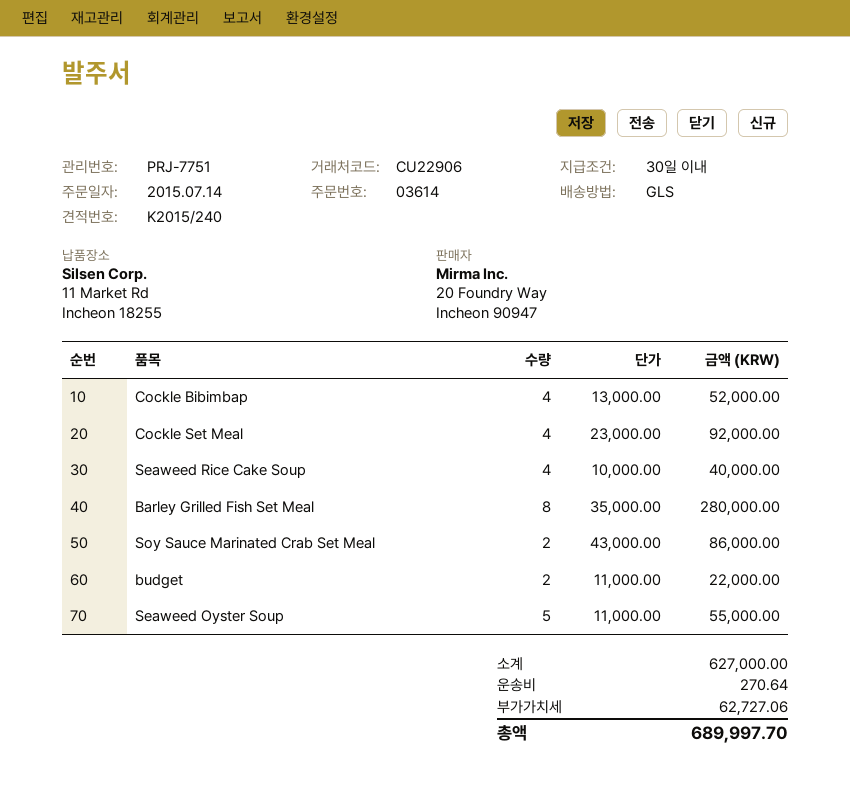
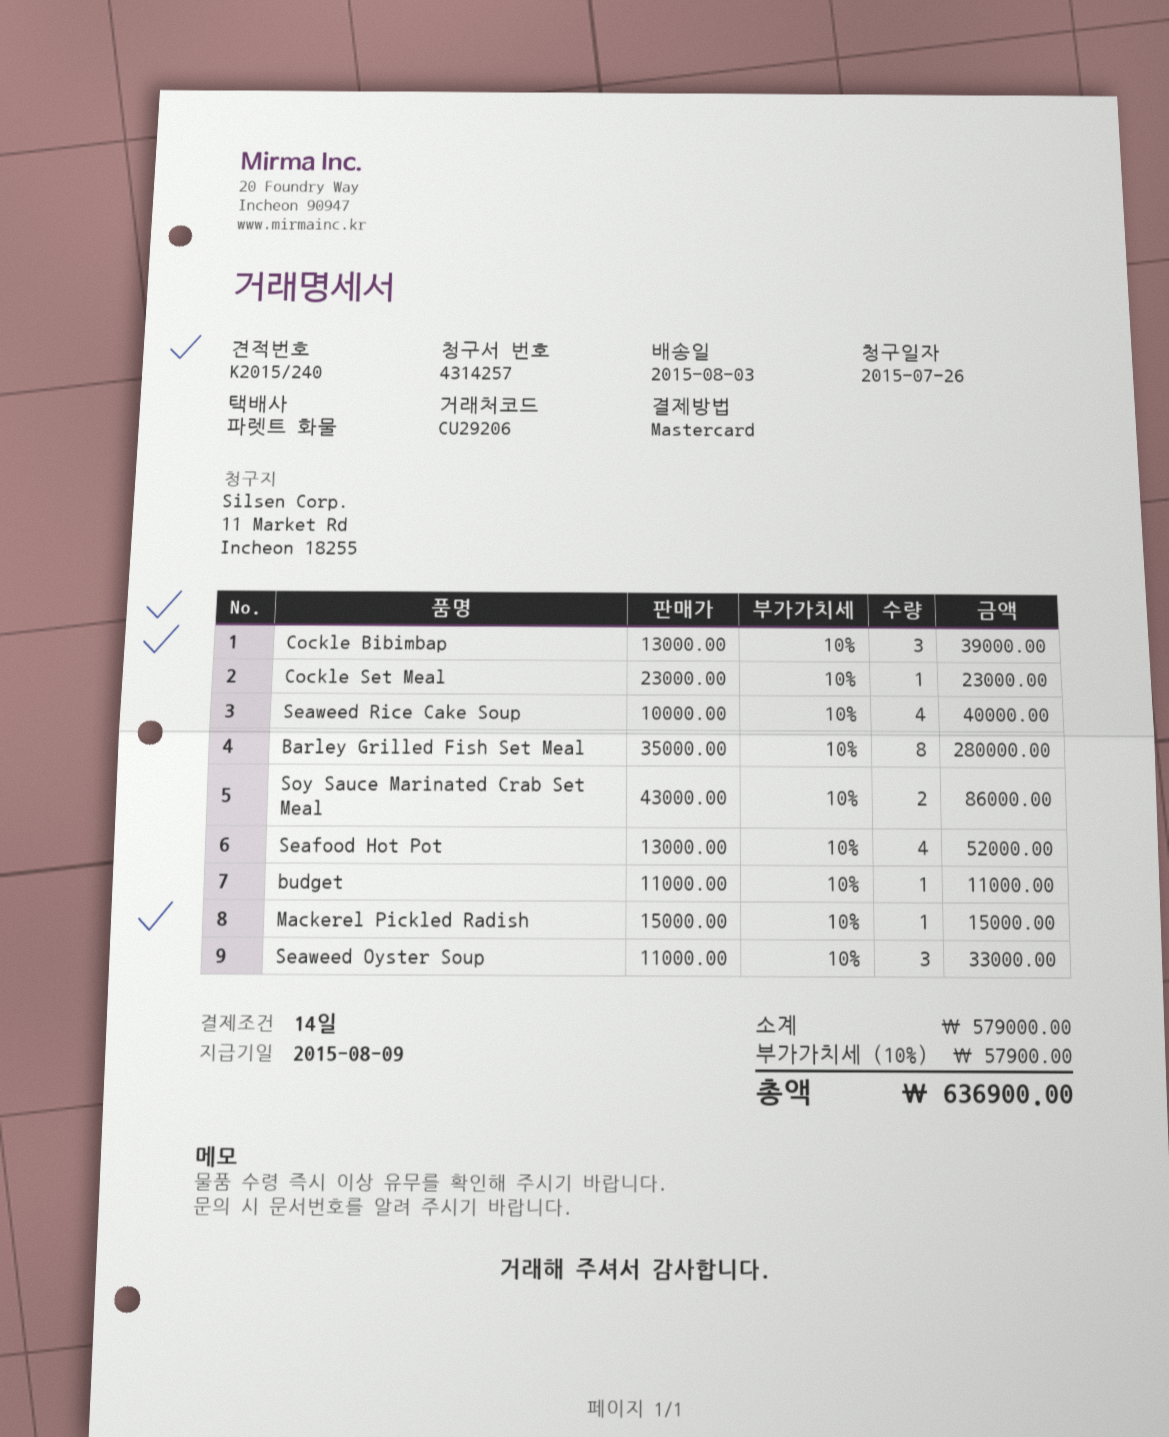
payment terms: 30 days -> 14 days
customer number: CU22906 -> CU29206
shipping method: GLS -> pallet freight
Cockle Bibimbap: 4 x 13000.00 = 52000.00 -> 3 x 13000.00 = 39000.00
Cockle Set Meal: 4 x 23000.00 = 92000.00 -> 1 x 23000.00 = 23000.00
budget: 2 x 11000.00 = 22000.00 -> 1 x 11000.00 = 11000.00
Seaweed Oyster Soup: 5 x 11000.00 = 55000.00 -> 3 x 11000.00 = 33000.00
Seafood Hot Pot: none -> 4 x 13000.00 = 52000.00
Mackerel Pickled Radish: none -> 1 x 15000.00 = 15000.00
subtotal: 627000.00 -> 579000.00
shipping: 270.64 -> none
tax: 62727.06 -> 57900.00
total: 689997.70 -> 636900.00

